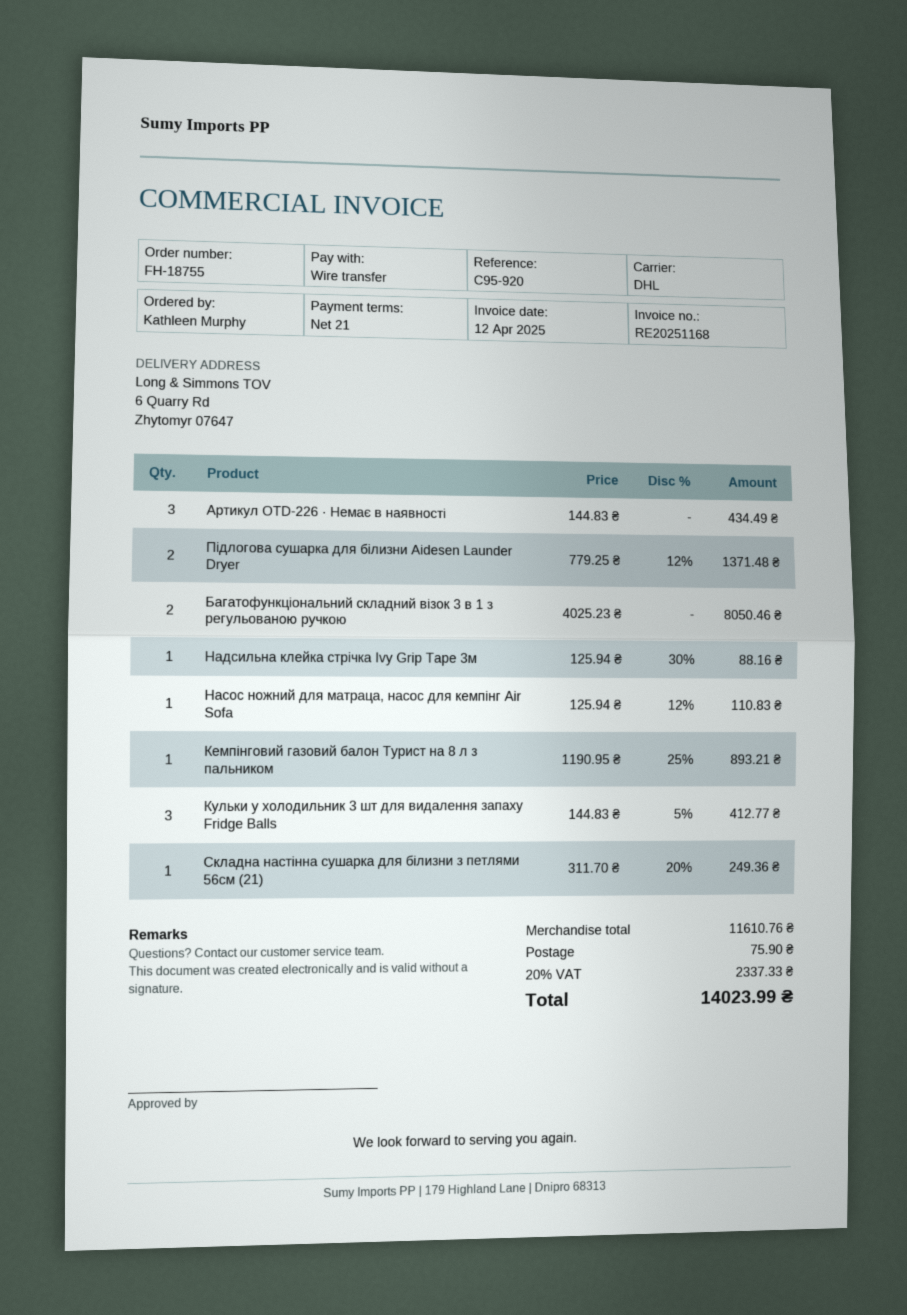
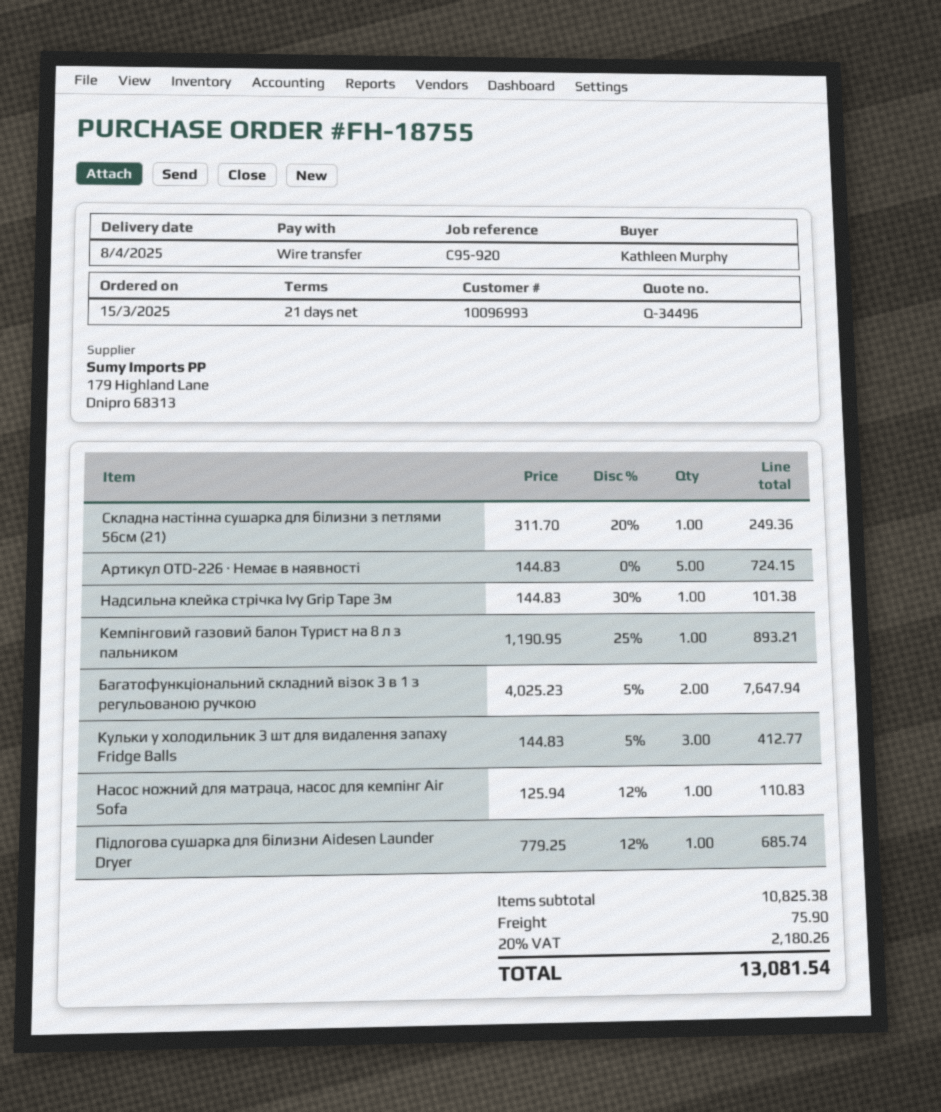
Артикул OTD-226 · Немає в наявності: 3 x 144.83 = 434.49 -> 5 x 144.83 = 724.15
Підлогова сушарка для білизни Aidesen Launder Dryer: 2 x 779.25 - 12% = 1371.48 -> 1 x 779.25 - 12% = 685.74
Багатофункціональний складний візок 3 в 1 з регульованою ручкою: 2 x 4025.23 = 8050.46 -> 2 x 4025.23 - 5% = 7647.94
Надсильна клейка стрічка Ivy Grip Tape 3м: 1 x 125.94 - 30% = 88.16 -> 1 x 144.83 - 30% = 101.38
subtotal: 11610.76 -> 10825.38
tax: 20% = 2337.33 -> 20% = 2180.26
total: 14023.99 -> 13081.54

